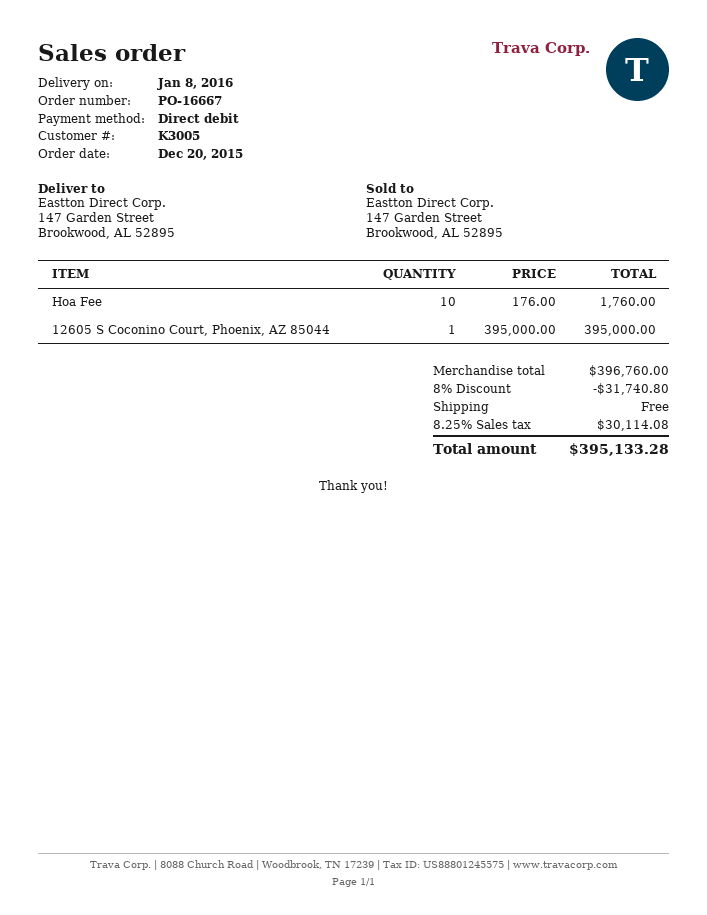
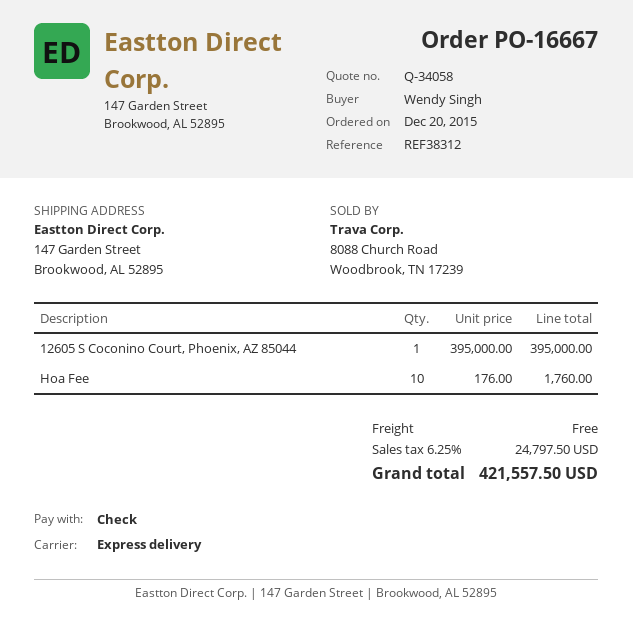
payment method: direct debit -> cheque
discount: 8% = 31740.80 -> none
tax: 8.25% = 30114.08 -> 6.25% = 24797.50
total: 395133.28 -> 421557.50

